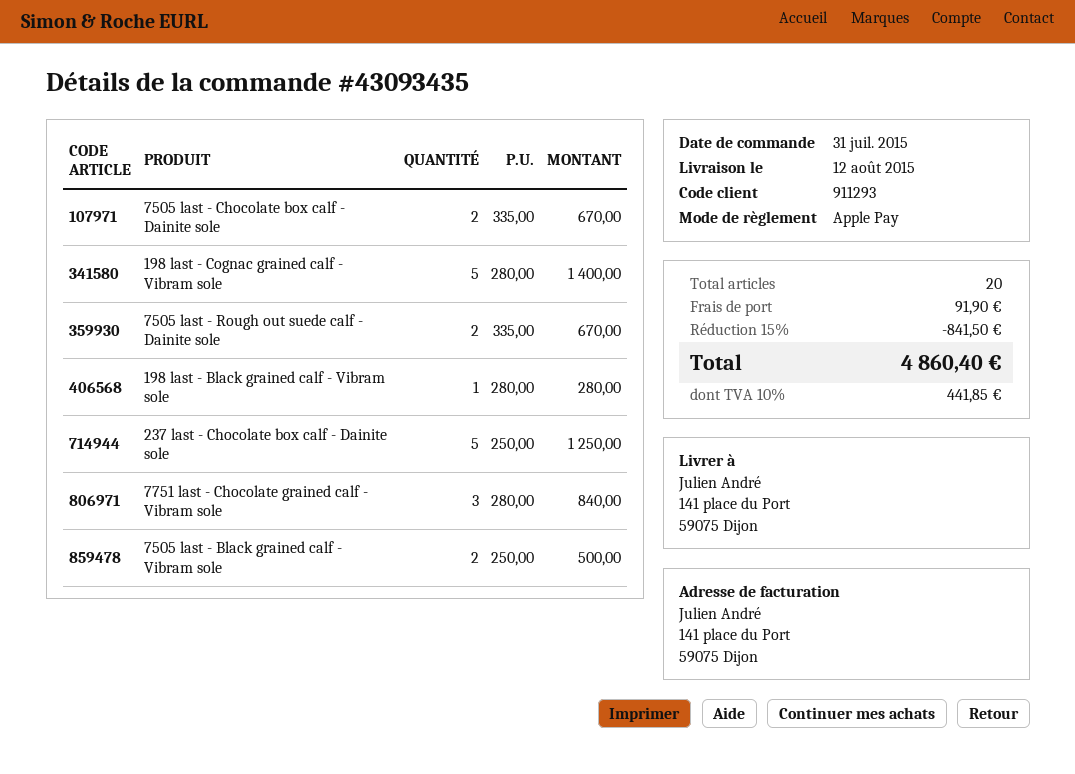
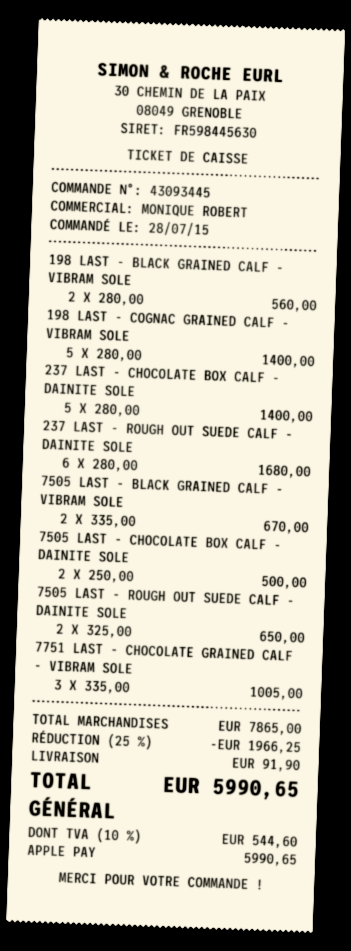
order number: 43093435 -> 43093445
order date: 2015-07-31 -> 2015-07-28
7505 last - Chocolate box calf - Dainite sole: 2 x 335.00 = 670.00 -> 2 x 250.00 = 500.00
7505 last - Rough out suede calf - Dainite sole: 2 x 335.00 = 670.00 -> 2 x 325.00 = 650.00
198 last - Black grained calf - Vibram sole: 1 x 280.00 = 280.00 -> 2 x 280.00 = 560.00
237 last - Chocolate box calf - Dainite sole: 5 x 250.00 = 1250.00 -> 5 x 280.00 = 1400.00
7751 last - Chocolate grained calf - Vibram sole: 3 x 280.00 = 840.00 -> 3 x 335.00 = 1005.00
7505 last - Black grained calf - Vibram sole: 2 x 250.00 = 500.00 -> 2 x 335.00 = 670.00
237 LAST - ROUGH OUT SUEDE CALF - DAINITE SOLE: none -> 6 x 280.00 = 1680.00
discount: 15% = 841.50 -> 25% = 1966.25
tax: 10% = 441.85 -> 10% = 544.60
total: 4860.40 -> 5990.65

